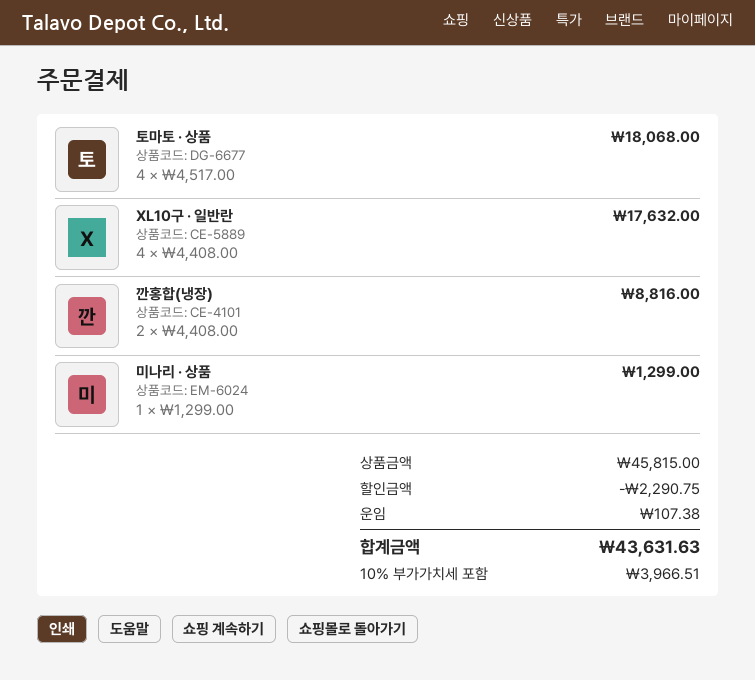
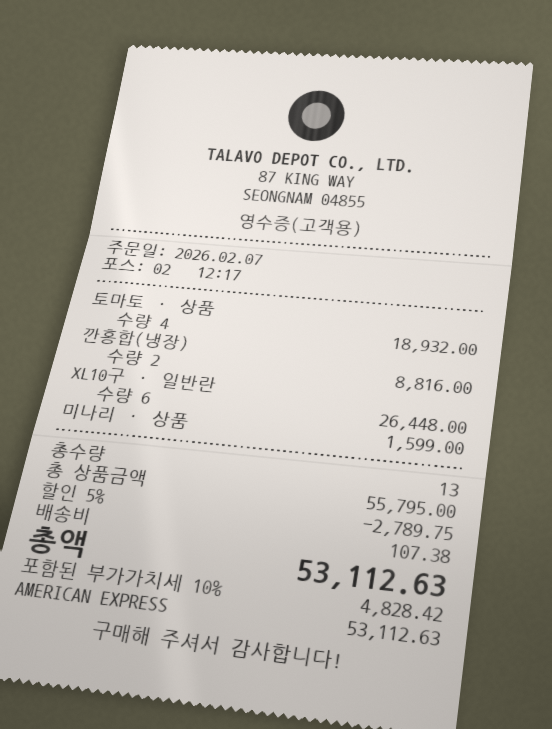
토마토 · 상품: 4 for 18068.00 -> 4 for 18932.00
XL10구 · 일반란: 4 for 17632.00 -> 6 for 26448.00
미나리 · 상품: 1 for 1299.00 -> 1 for 1599.00
subtotal: 45815.00 -> 55795.00
discount: 2290.75 -> 2789.75
tax: 10% = 3966.51 -> 10% = 4828.42
total: 43631.63 -> 53112.63

